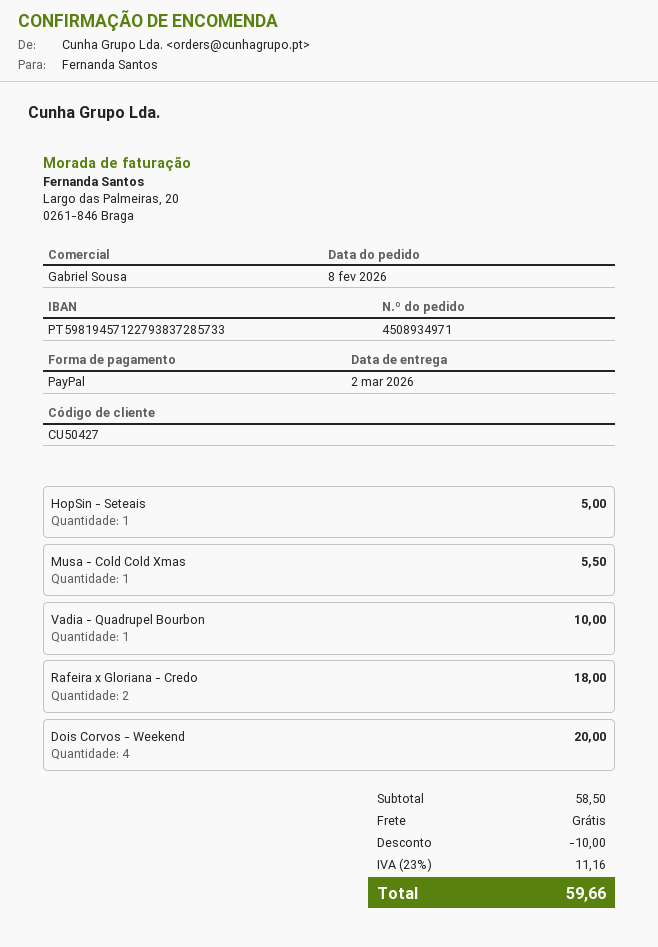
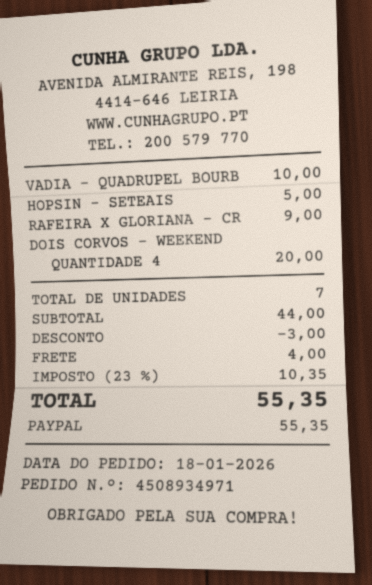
order date: 2026-02-08 -> 2026-01-18
Musa - Cold Cold Xmas: 1 for 5.50 -> none
Rafeira x Gloriana - Credo: 2 for 18.00 -> 1 for 9.00
subtotal: 58.50 -> 44.00
discount: 10.00 -> 3.00
shipping: 0.00 -> 4.00
tax: 23% = 11.16 -> 23% = 10.35
total: 59.66 -> 55.35

